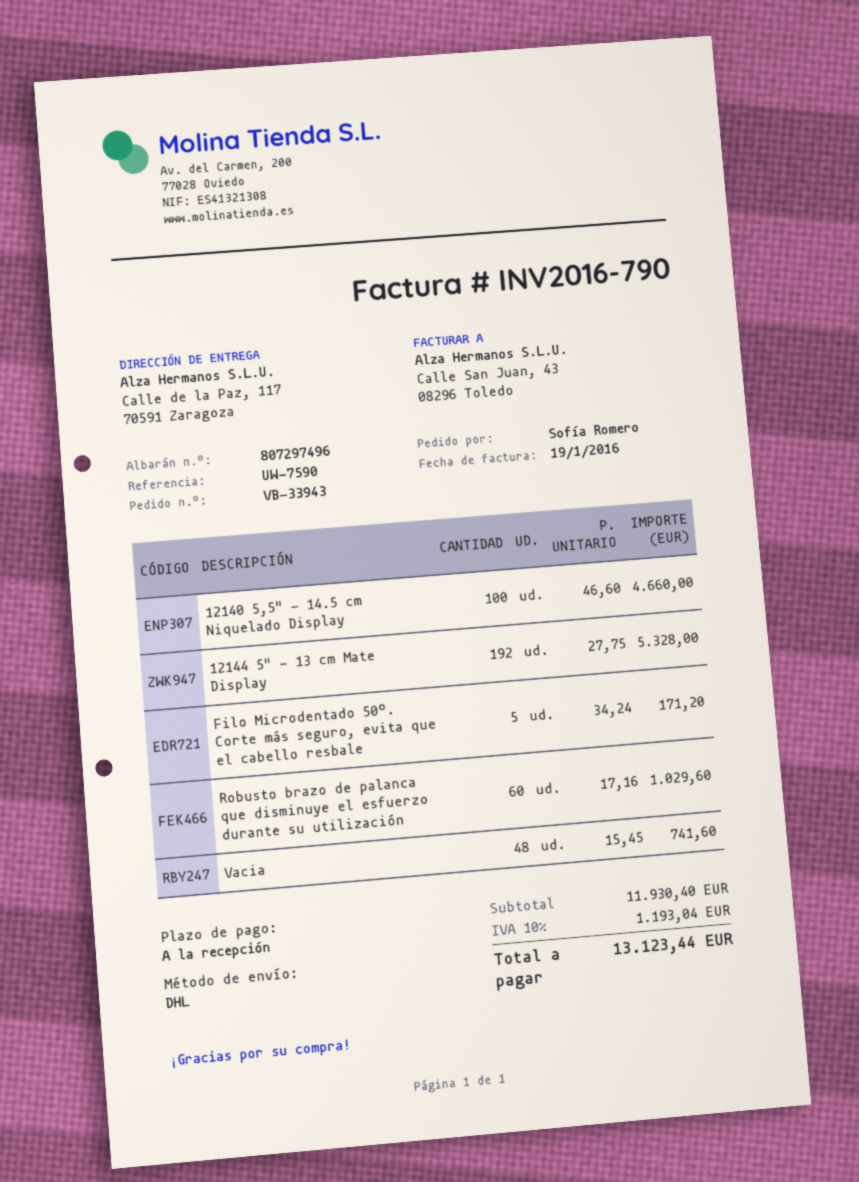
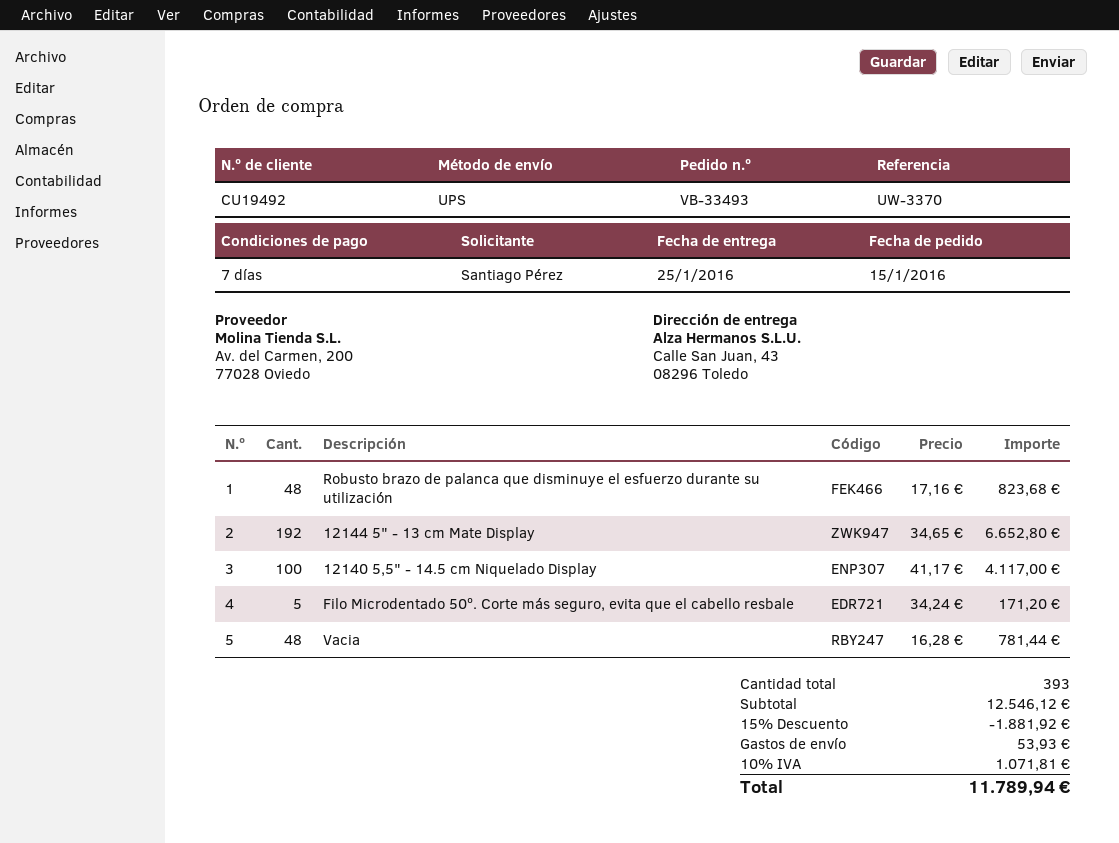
order number: VB-33943 -> VB-33493
payment terms: on receipt -> 7 days
reference: UW-7590 -> UW-3370
ordered by: Sofía Romero -> Santiago Pérez
shipping method: DHL -> UPS
ship to: Calle de la Paz, 117, 70591 Zaragoza -> Calle San Juan, 43, 08296 Toledo
12140 5,5" - 14.5 cm Niquelado Display: 100 x 46.60 = 4660.00 -> 100 x 41.17 = 4117.00
12144 5" - 13 cm Mate Display: 192 x 27.75 = 5328.00 -> 192 x 34.65 = 6652.80
Robusto brazo de palanca que disminuye el esfuerzo durante su utilización: 60 x 17.16 = 1029.60 -> 48 x 17.16 = 823.68
Vacia: 48 x 15.45 = 741.60 -> 48 x 16.28 = 781.44
subtotal: 11930.40 -> 12546.12
discount: none -> 15% = 1881.92
shipping: none -> 53.93
tax: 10% = 1193.04 -> 10% = 1071.81
total: 13123.44 -> 11789.94

